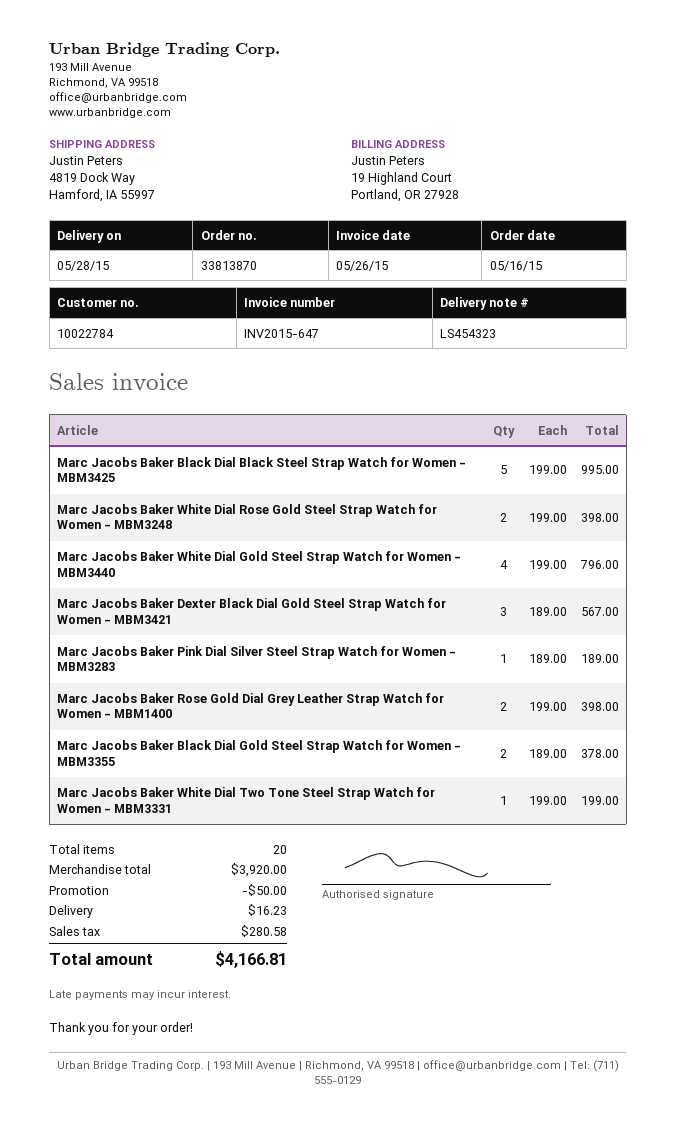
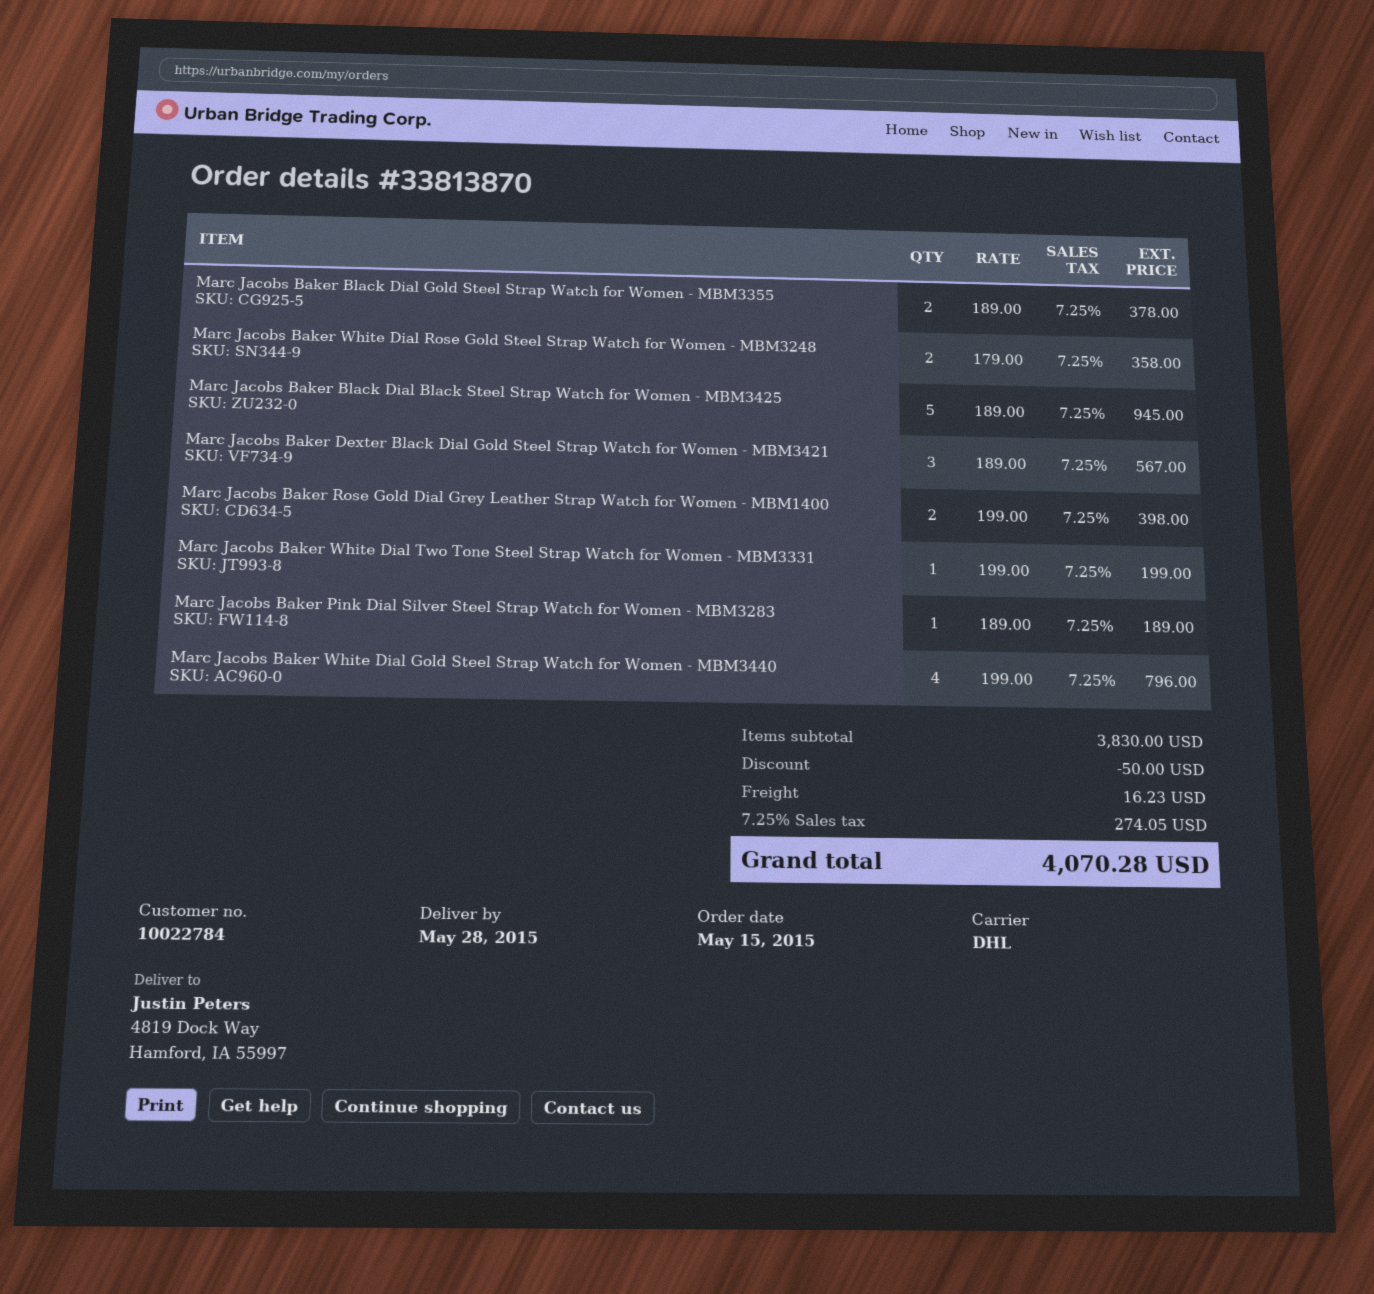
order date: 2015-05-16 -> 2015-05-15
Marc Jacobs Baker Black Dial Black Steel Strap Watch for Women - MBM3425: 5 x 199.00 = 995.00 -> 5 x 189.00 = 945.00
Marc Jacobs Baker White Dial Rose Gold Steel Strap Watch for Women - MBM3248: 2 x 199.00 = 398.00 -> 2 x 179.00 = 358.00
subtotal: 3920.00 -> 3830.00
tax: 280.58 -> 274.05
total: 4166.81 -> 4070.28

